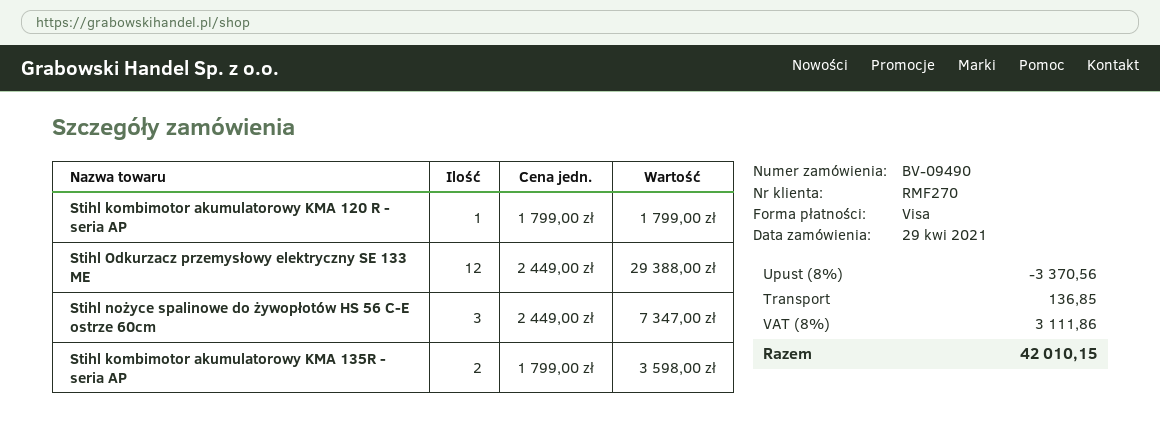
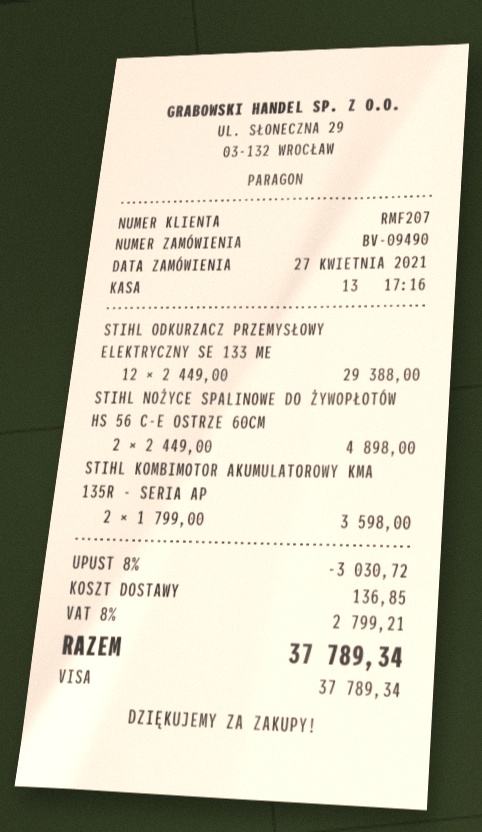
order date: 2021-04-29 -> 2021-04-27
customer number: RMF270 -> RMF207
Stihl kombimotor akumulatorowy KMA 120 R - seria AP: 1 x 1799.00 = 1799.00 -> none
Stihl nożyce spalinowe do żywopłotów HS 56 C-E ostrze 60cm: 3 x 2449.00 = 7347.00 -> 2 x 2449.00 = 4898.00
discount: 8% = 3370.56 -> 8% = 3030.72
tax: 8% = 3111.86 -> 8% = 2799.21
total: 42010.15 -> 37789.34

